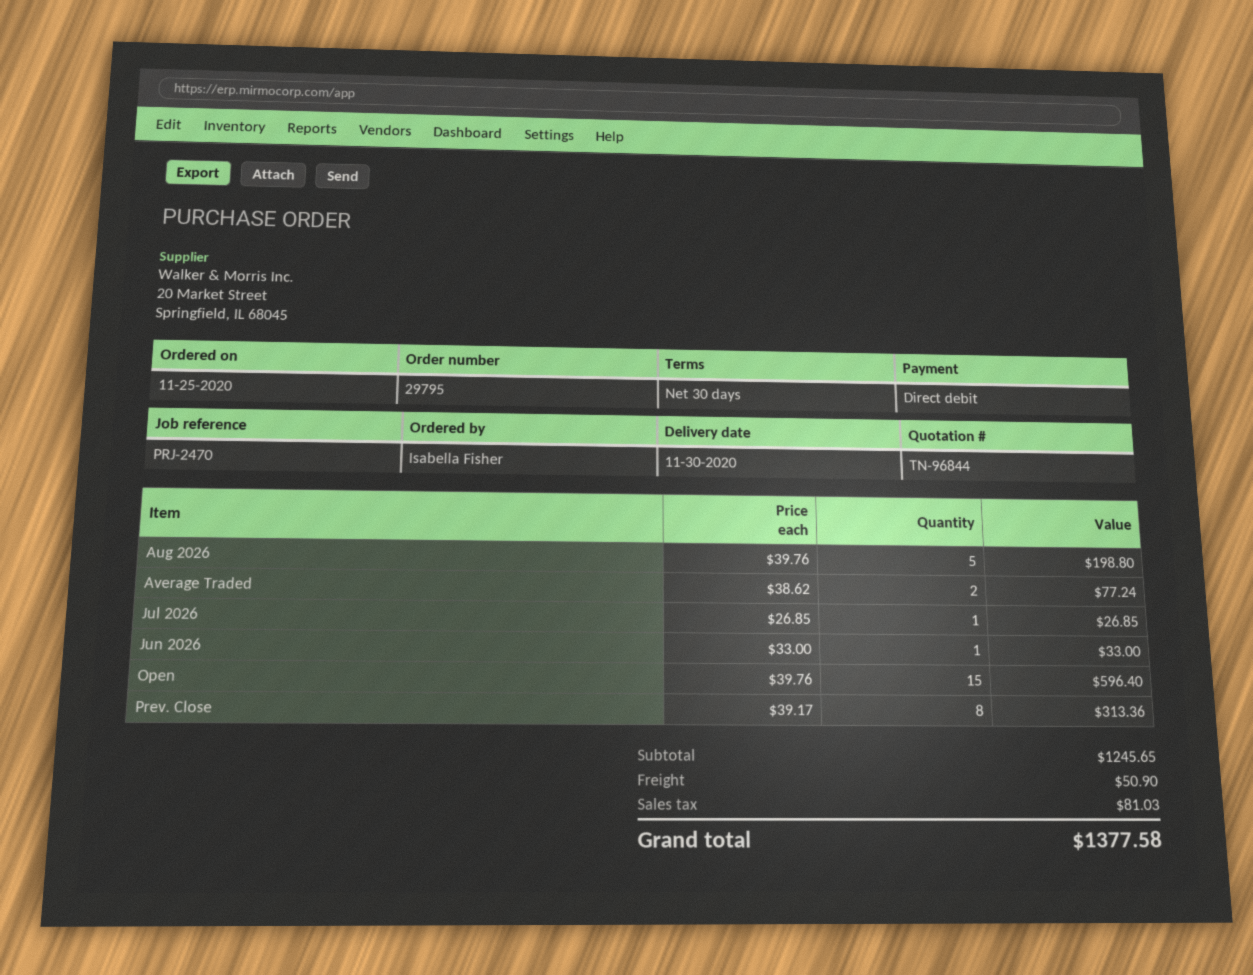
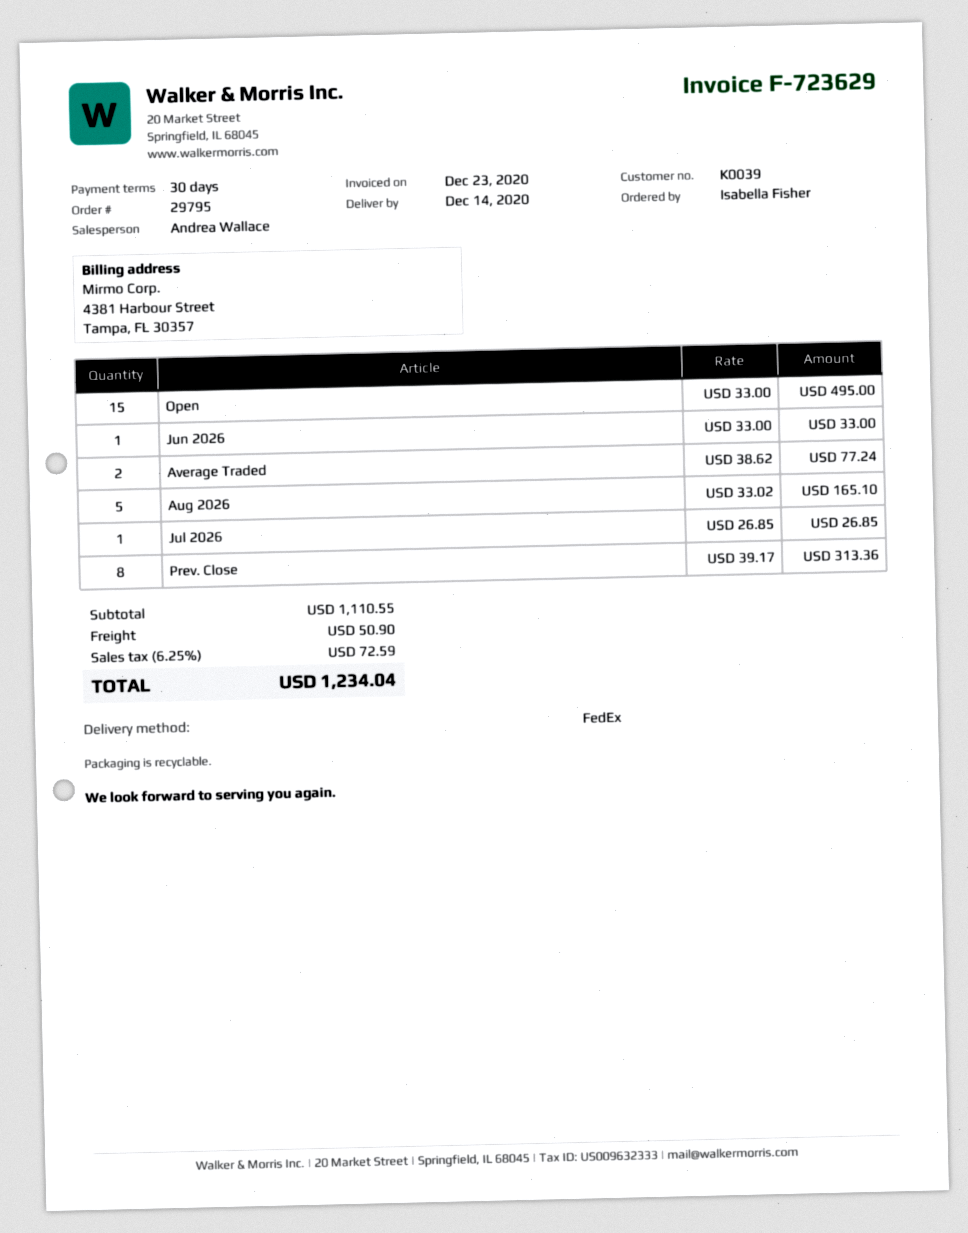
delivery date: 2020-11-30 -> 2020-12-14
Aug 2026: 5 x 39.76 = 198.80 -> 5 x 33.02 = 165.10
Open: 15 x 39.76 = 596.40 -> 15 x 33.00 = 495.00
subtotal: 1245.65 -> 1110.55
tax: 81.03 -> 72.59
total: 1377.58 -> 1234.04

